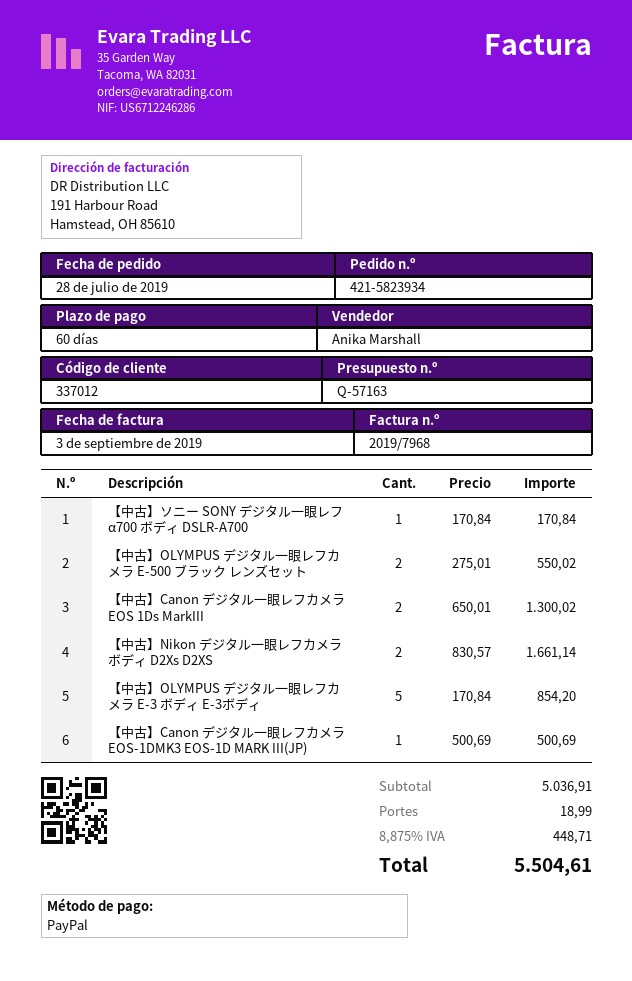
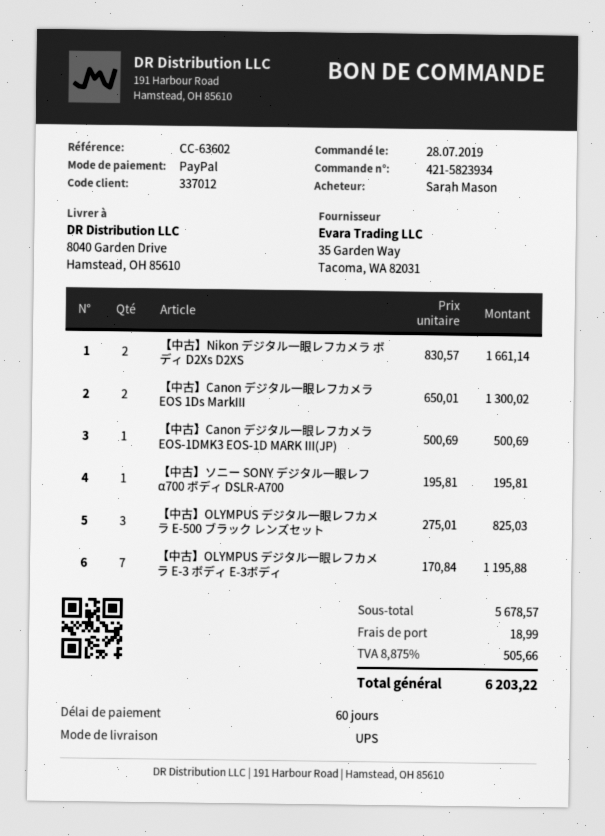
【中古】ソニー SONY デジタル一眼レフ α700 ボディ DSLR-A700: 1 x 170.84 = 170.84 -> 1 x 195.81 = 195.81
【中古】OLYMPUS デジタル一眼レフカメラ E-500 ブラック レンズセット: 2 x 275.01 = 550.02 -> 3 x 275.01 = 825.03
【中古】OLYMPUS デジタル一眼レフカメラ E-3 ボディ E-3ボディ: 5 x 170.84 = 854.20 -> 7 x 170.84 = 1195.88
subtotal: 5036.91 -> 5678.57
tax: 8.875% = 448.71 -> 8.875% = 505.66
total: 5504.61 -> 6203.22

